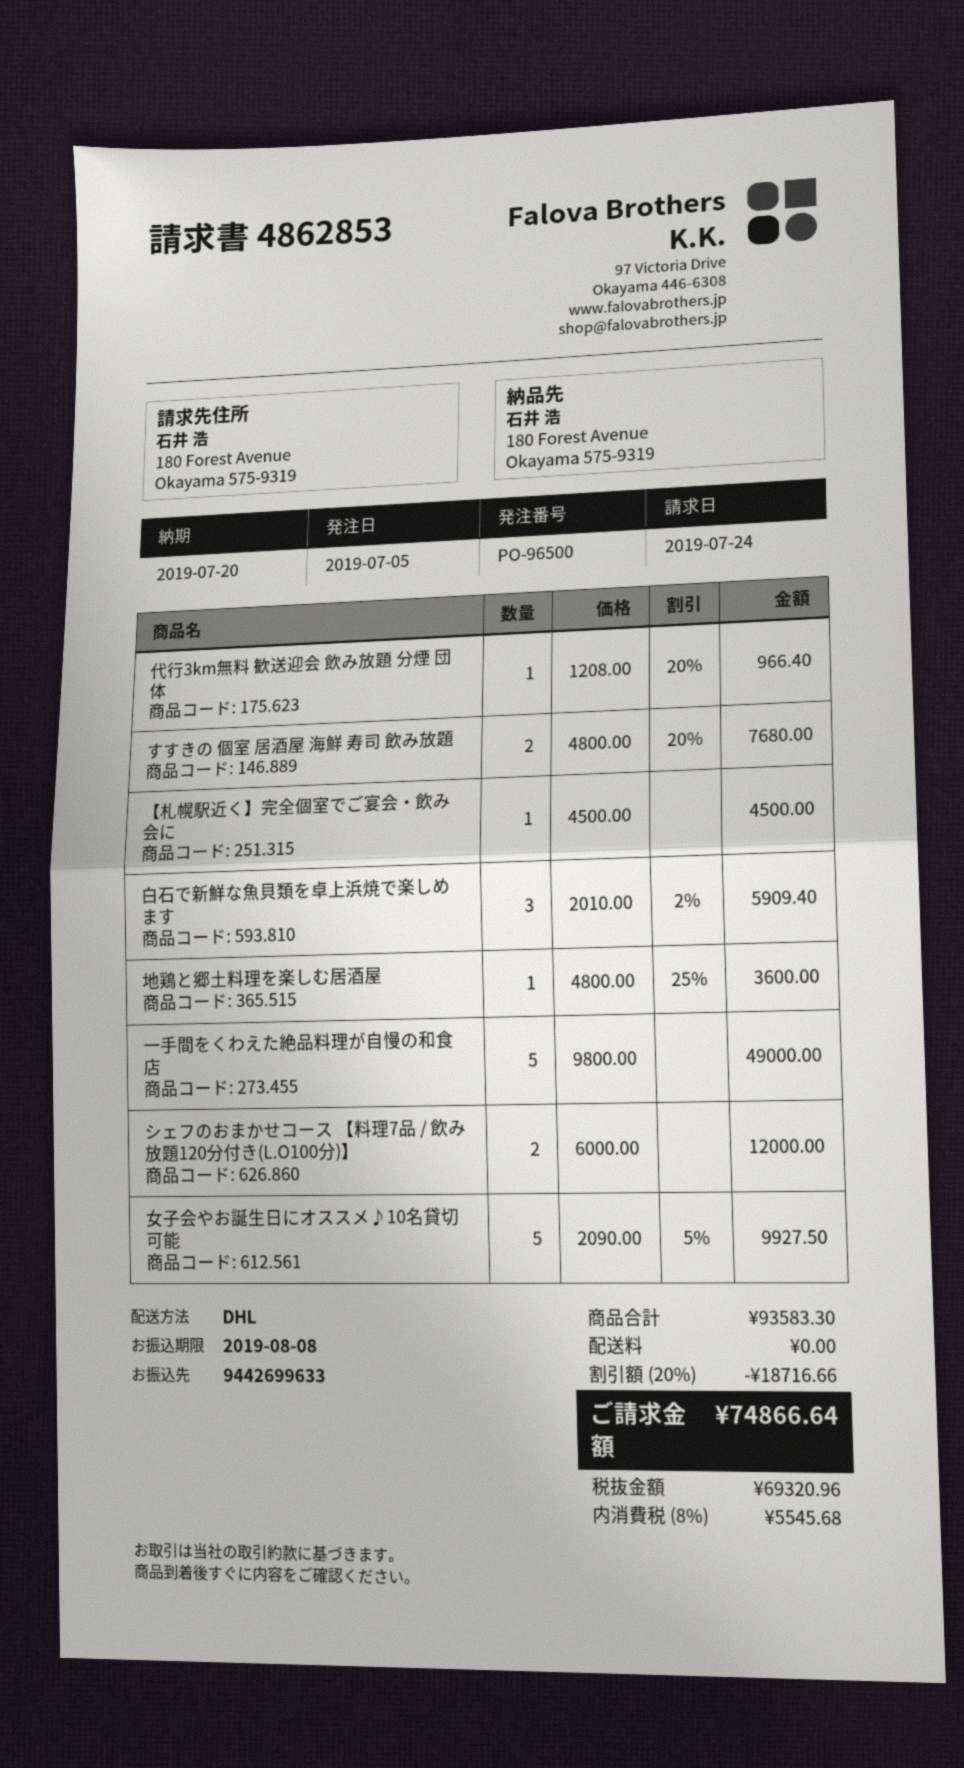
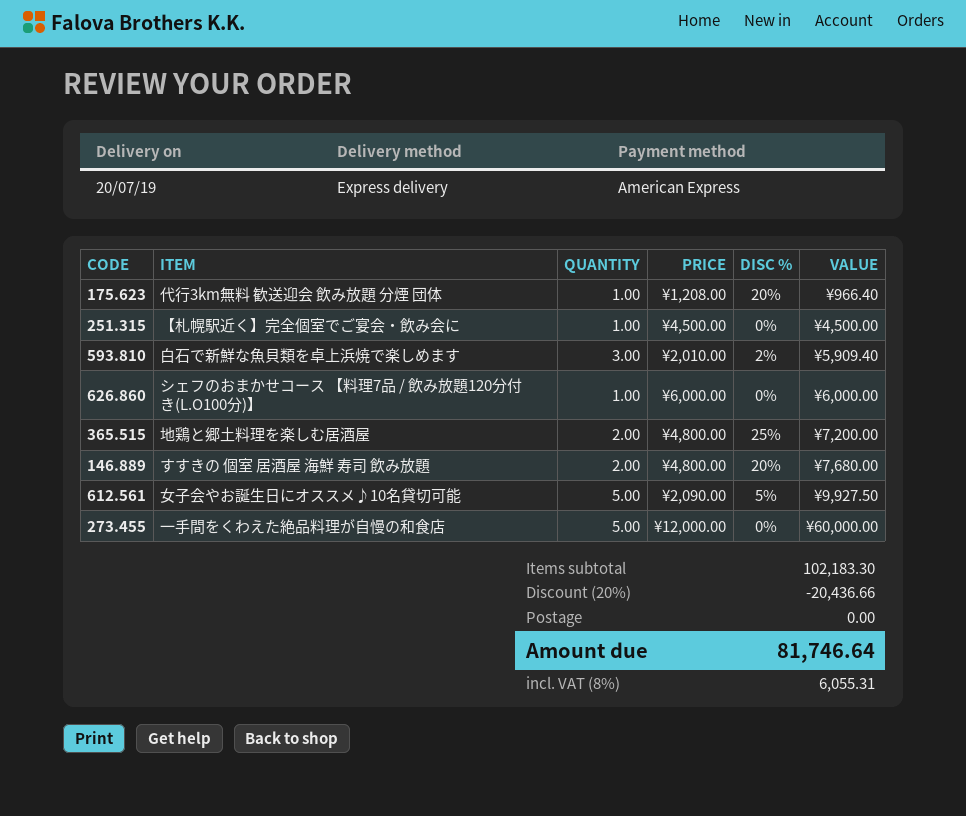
shipping method: DHL -> express
地鶏と郷土料理を楽しむ居酒屋: 1 x 4800.00 - 25% = 3600.00 -> 2 x 4800.00 - 25% = 7200.00
一手間をくわえた絶品料理が自慢の和食店: 5 x 9800.00 = 49000.00 -> 5 x 12000.00 = 60000.00
シェフのおまかせコース 【料理7品 / 飲み放題120分付き(L.O100分)】: 2 x 6000.00 = 12000.00 -> 1 x 6000.00 = 6000.00
subtotal: 93583.30 -> 102183.30
discount: 20% = 18716.66 -> 20% = 20436.66
tax: 8% = 5545.68 -> 8% = 6055.31
total: 74866.64 -> 81746.64

